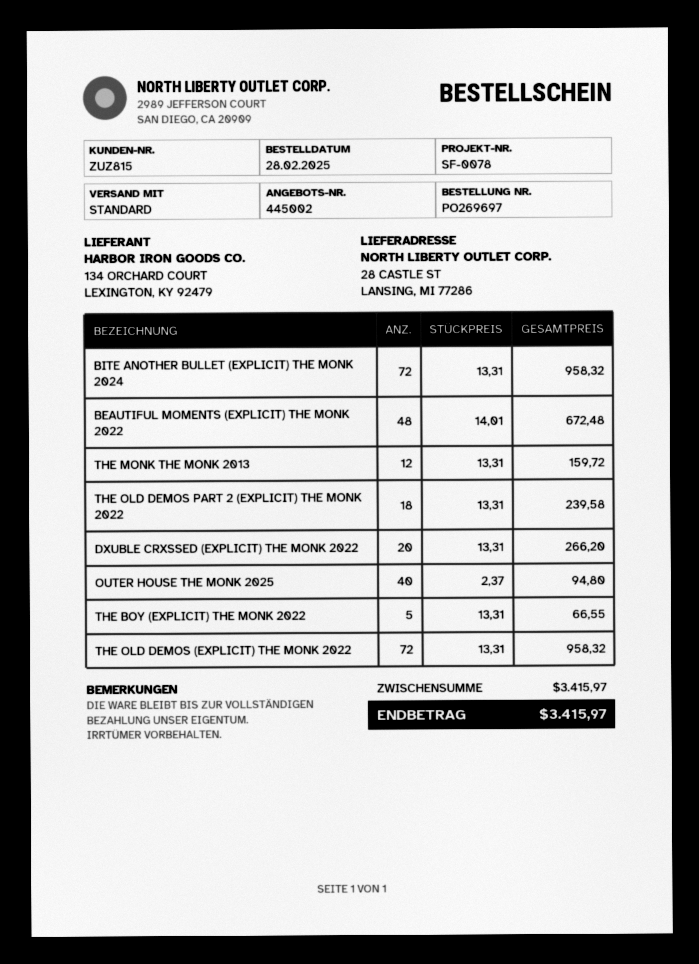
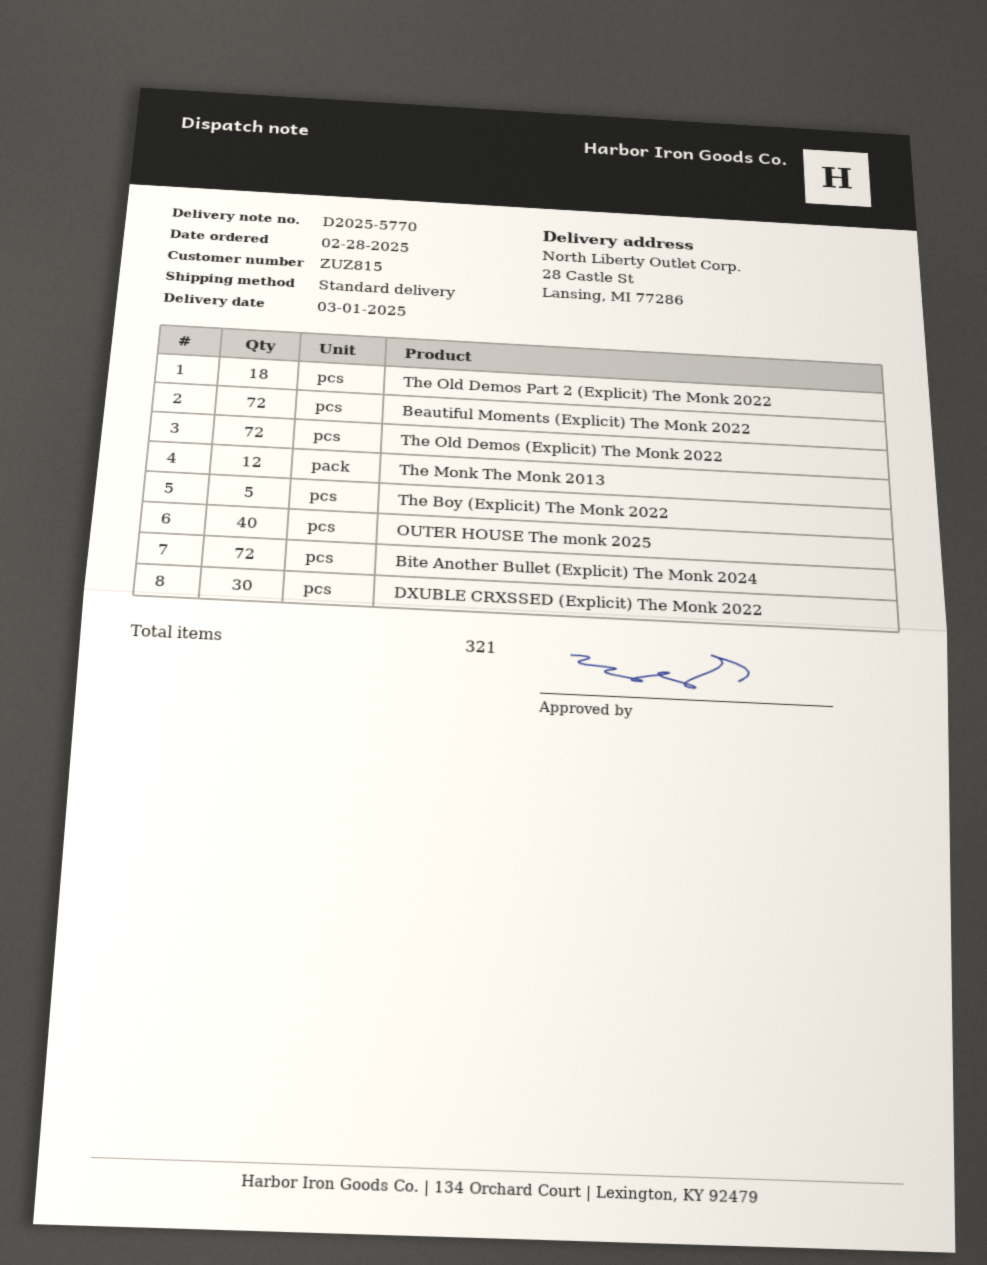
BEAUTIFUL MOMENTS (EXPLICIT) THE MONK 2022: 48 -> 72
DXUBLE CRXSSED (EXPLICIT) THE MONK 2022: 20 -> 30

